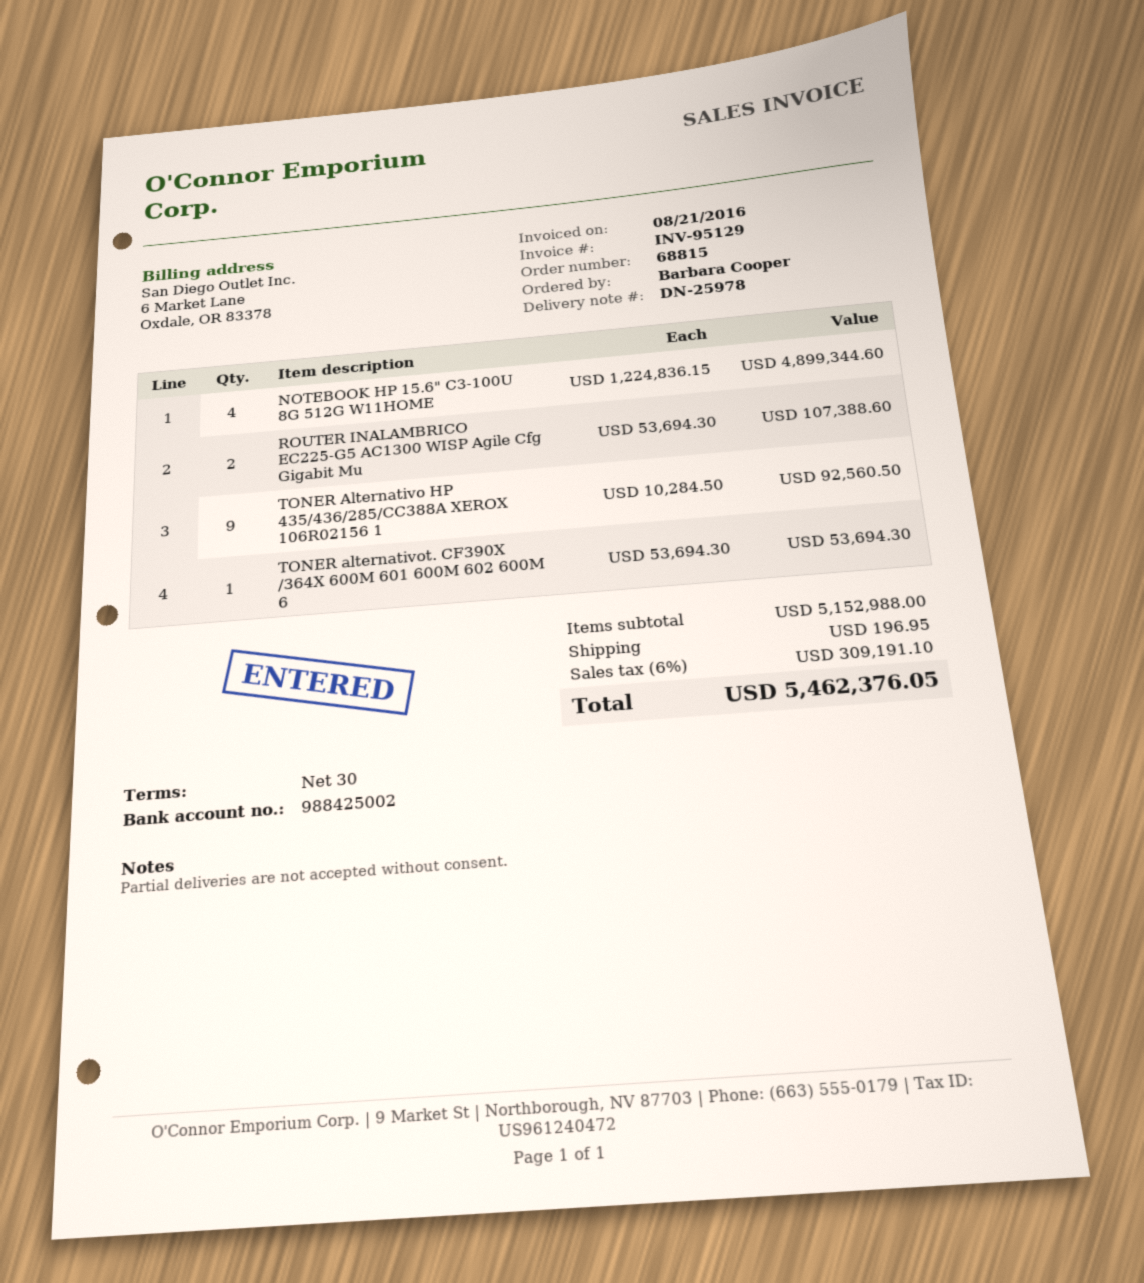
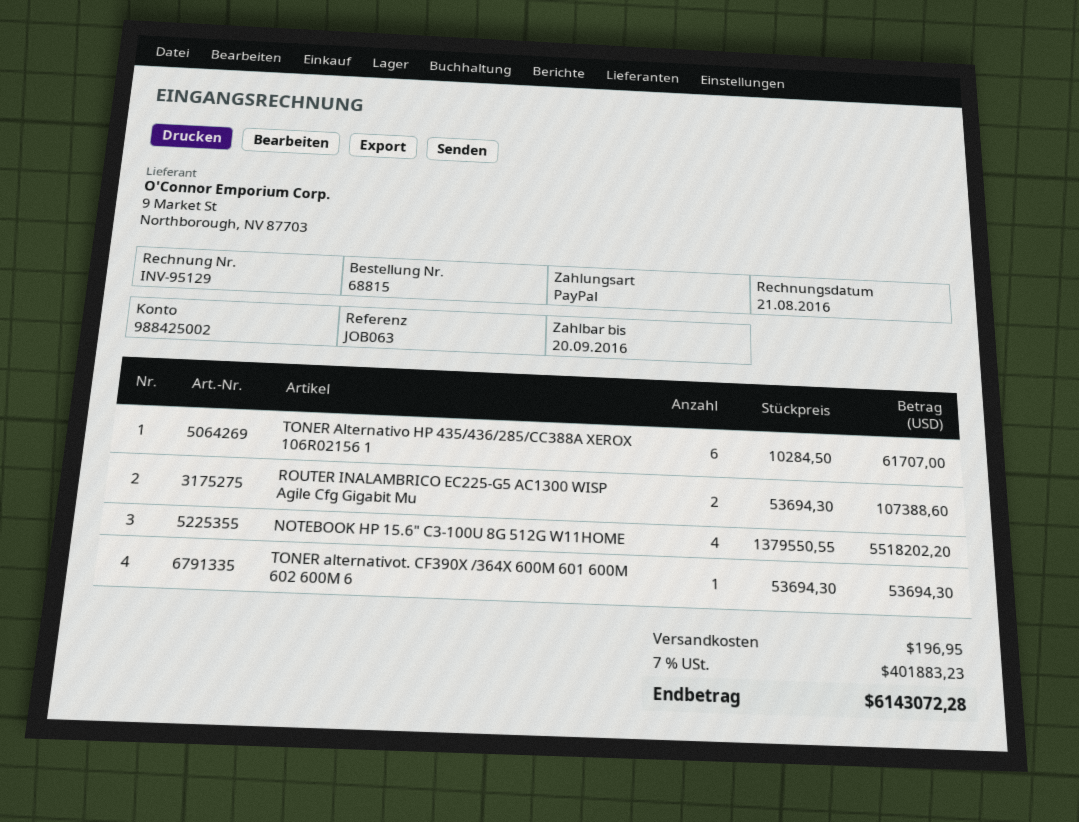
NOTEBOOK HP 15.6" C3-100U 8G 512G W11HOME: 4 x 1224836.15 = 4899344.60 -> 4 x 1379550.55 = 5518202.20
TONER Alternativo HP 435/436/285/CC388A XEROX 106R02156 1: 9 x 10284.50 = 92560.50 -> 6 x 10284.50 = 61707.00
tax: 6% = 309191.10 -> 7% = 401883.23
total: 5462376.05 -> 6143072.28

